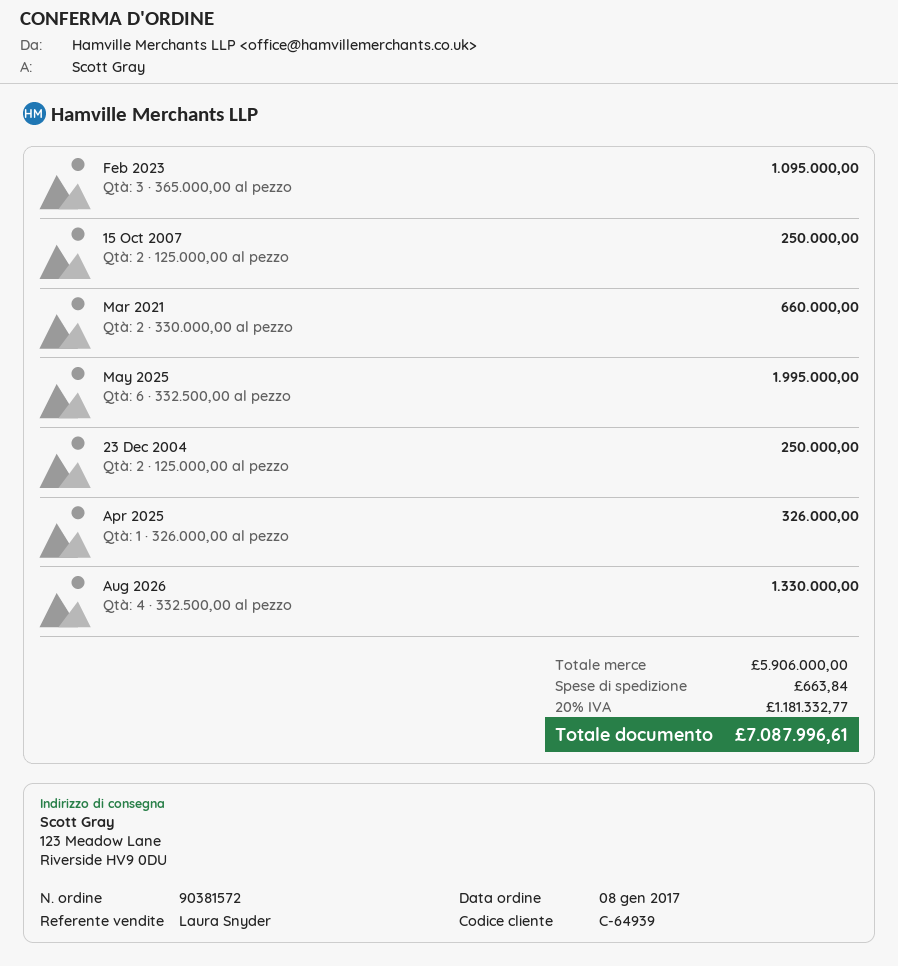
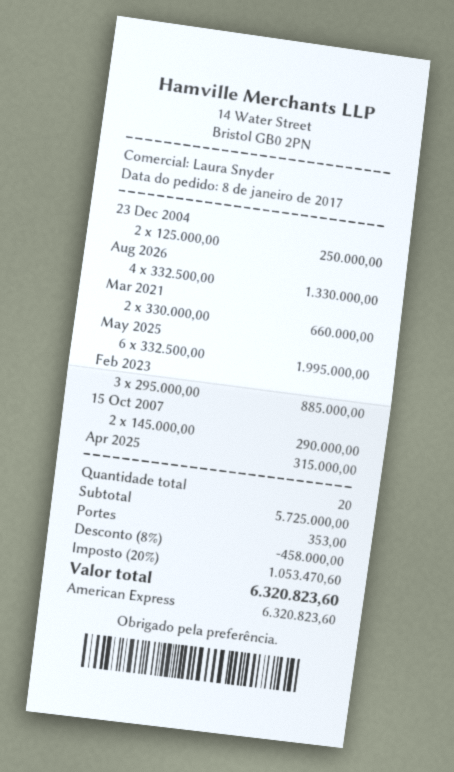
Feb 2023: 3 x 365000.00 = 1095000.00 -> 3 x 295000.00 = 885000.00
15 Oct 2007: 2 x 125000.00 = 250000.00 -> 2 x 145000.00 = 290000.00
Apr 2025: 1 x 326000.00 = 326000.00 -> 1 x 315000.00 = 315000.00
subtotal: 5906000.00 -> 5725000.00
discount: none -> 8% = 458000.00
shipping: 663.84 -> 353.00
tax: 20% = 1181332.77 -> 20% = 1053470.60
total: 7087996.61 -> 6320823.60

